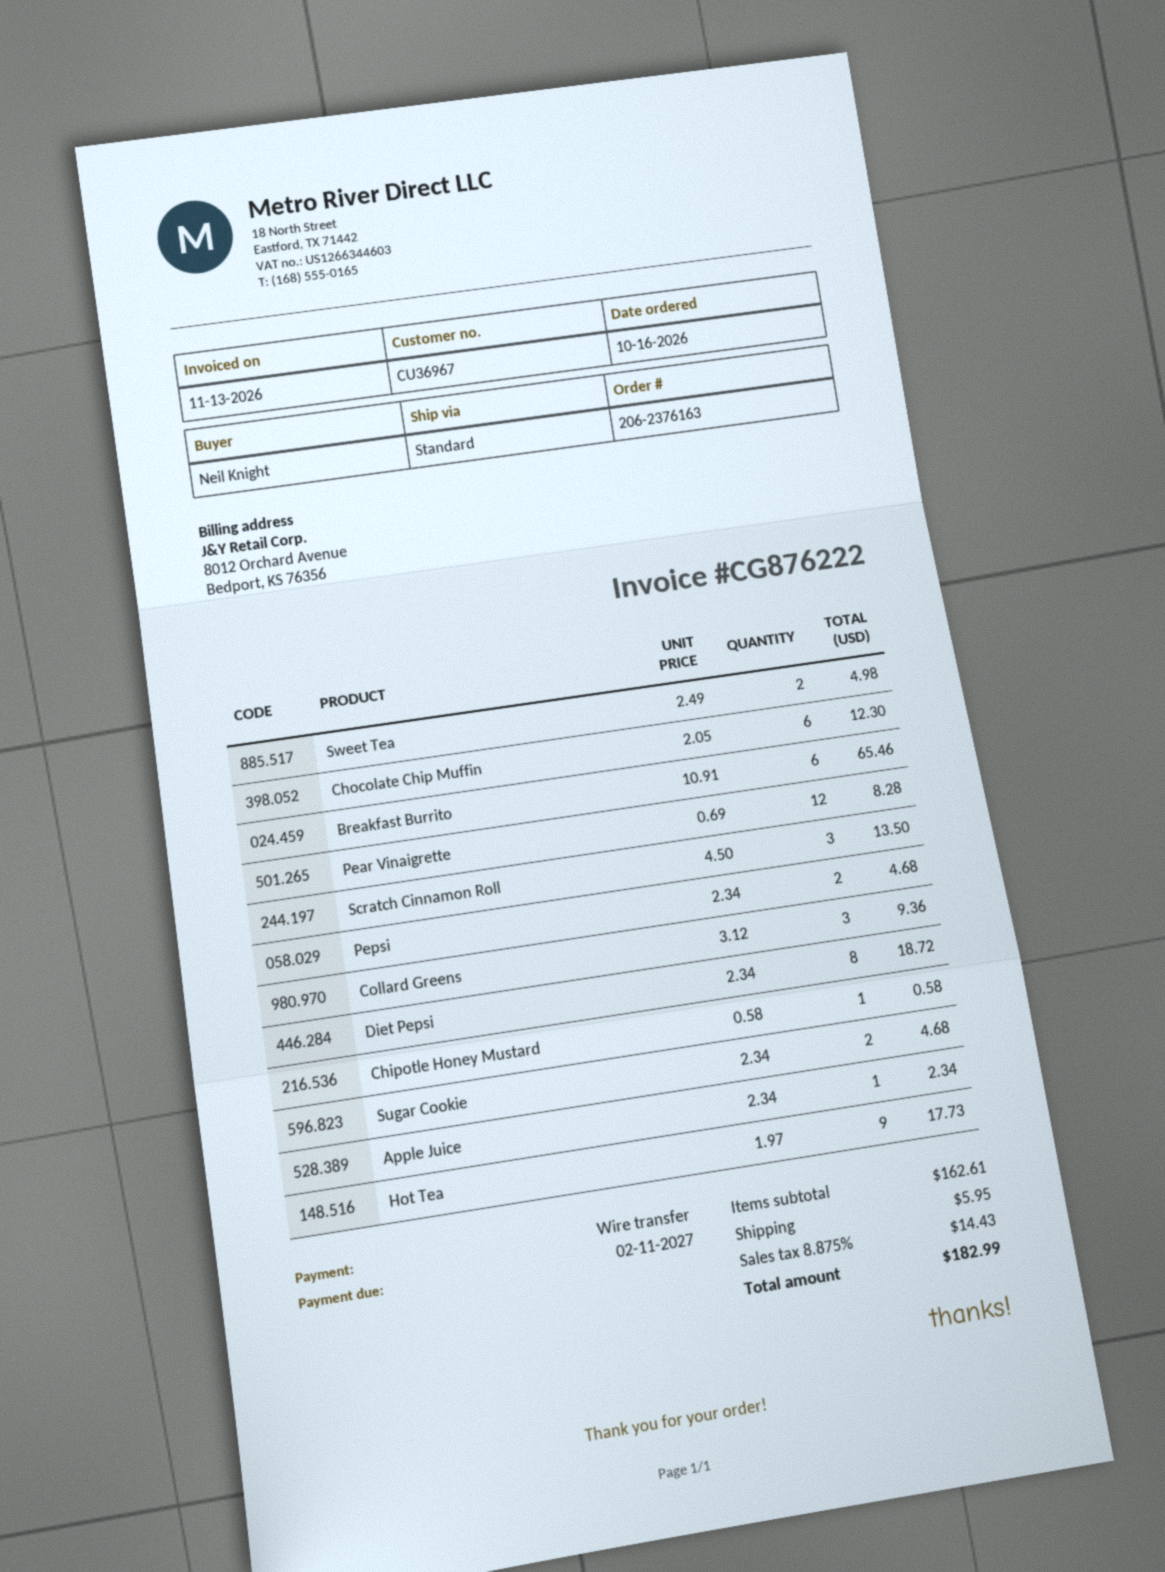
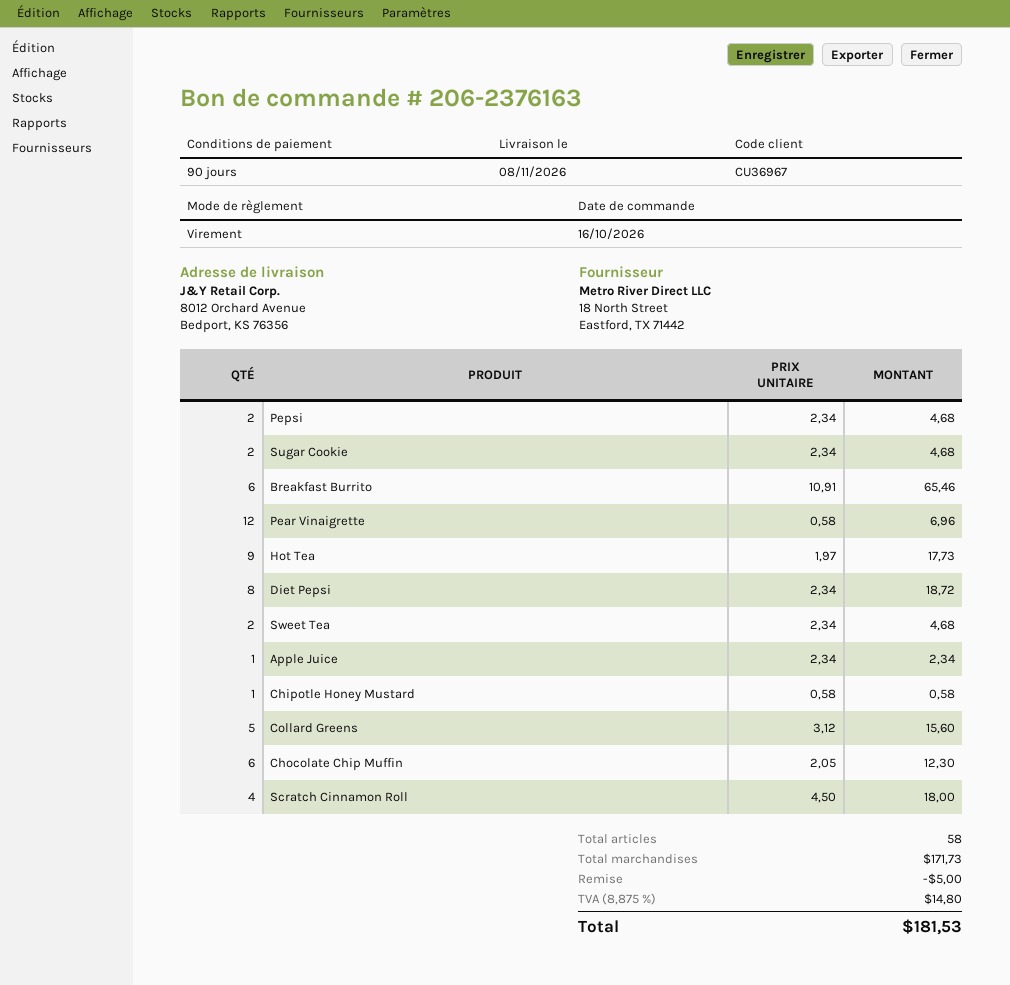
Sweet Tea: 2 x 2.49 = 4.98 -> 2 x 2.34 = 4.68
Pear Vinaigrette: 12 x 0.69 = 8.28 -> 12 x 0.58 = 6.96
Scratch Cinnamon Roll: 3 x 4.50 = 13.50 -> 4 x 4.50 = 18.00
Collard Greens: 3 x 3.12 = 9.36 -> 5 x 3.12 = 15.60
subtotal: 162.61 -> 171.73
discount: none -> 5.00
shipping: 5.95 -> none
tax: 8.875% = 14.43 -> 8.875% = 14.80
total: 182.99 -> 181.53

